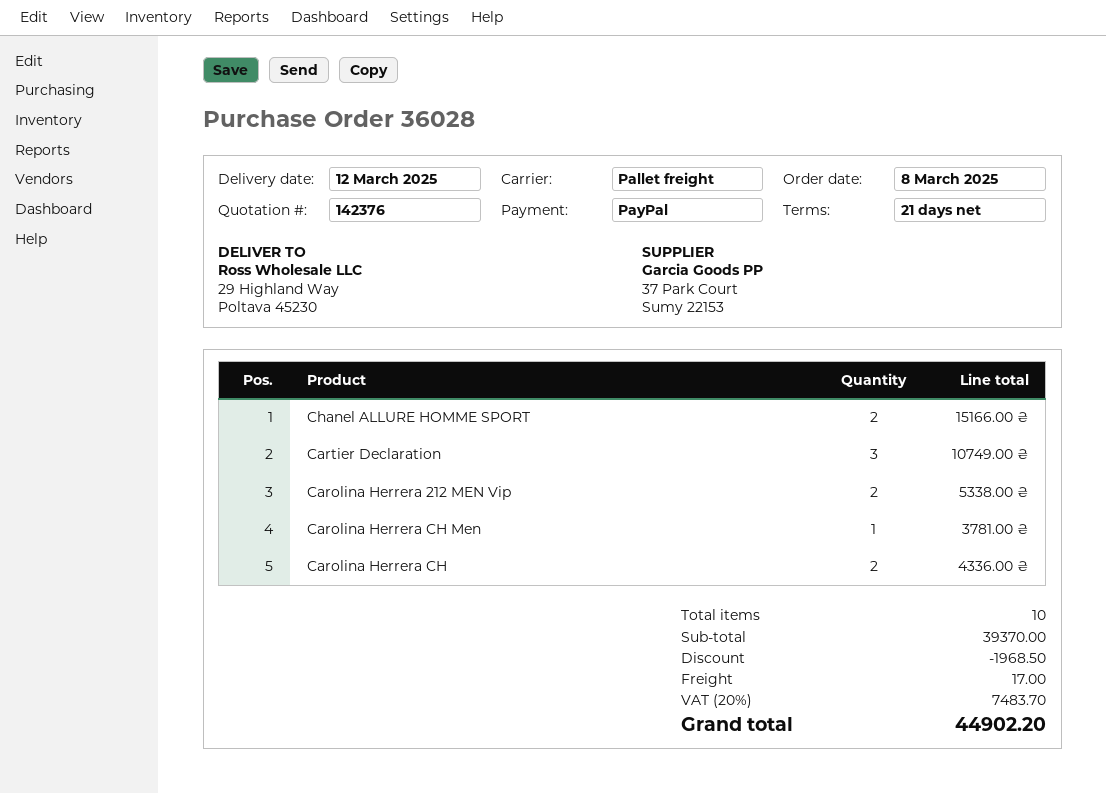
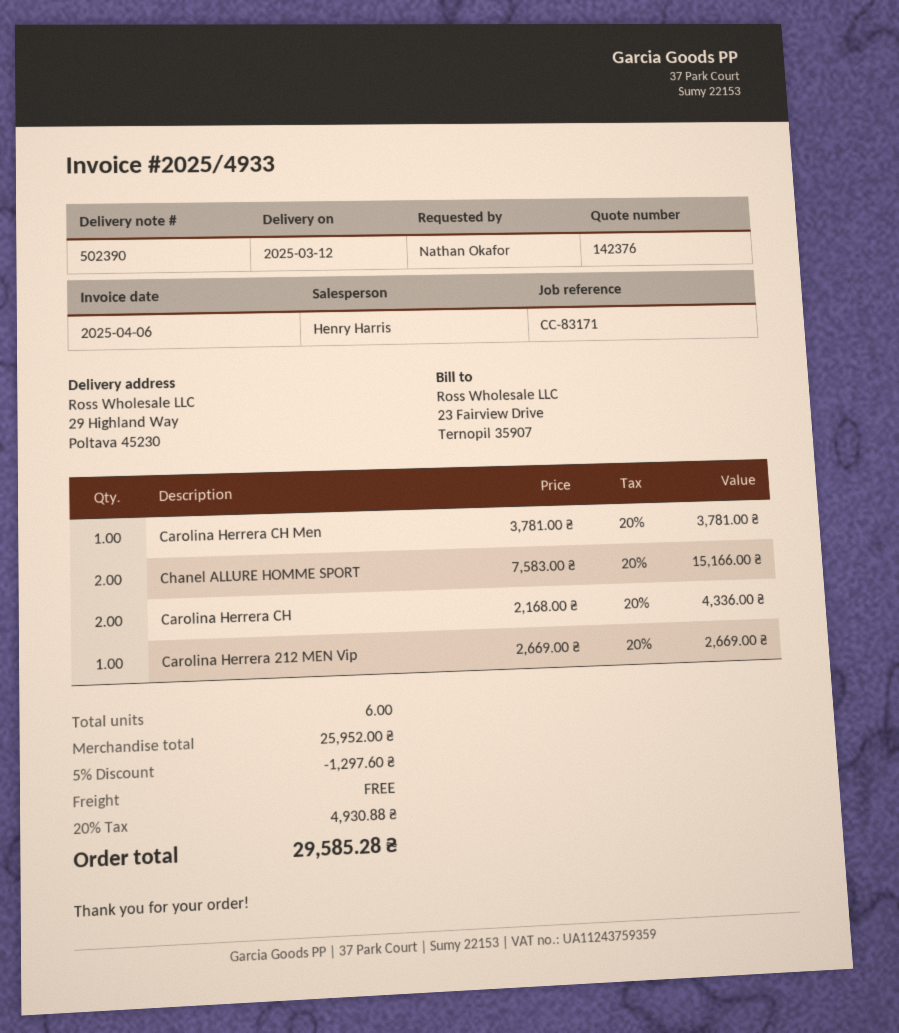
Cartier Declaration: 3 for 10749.00 -> none
Carolina Herrera 212 MEN Vip: 2 for 5338.00 -> 1 for 2669.00
total quantity: 10 -> 6
subtotal: 39370.00 -> 25952.00
discount: 1968.50 -> 1297.60
shipping: 17.00 -> 0.00
tax: 20% = 7483.70 -> 20% = 4930.88
total: 44902.20 -> 29585.28

